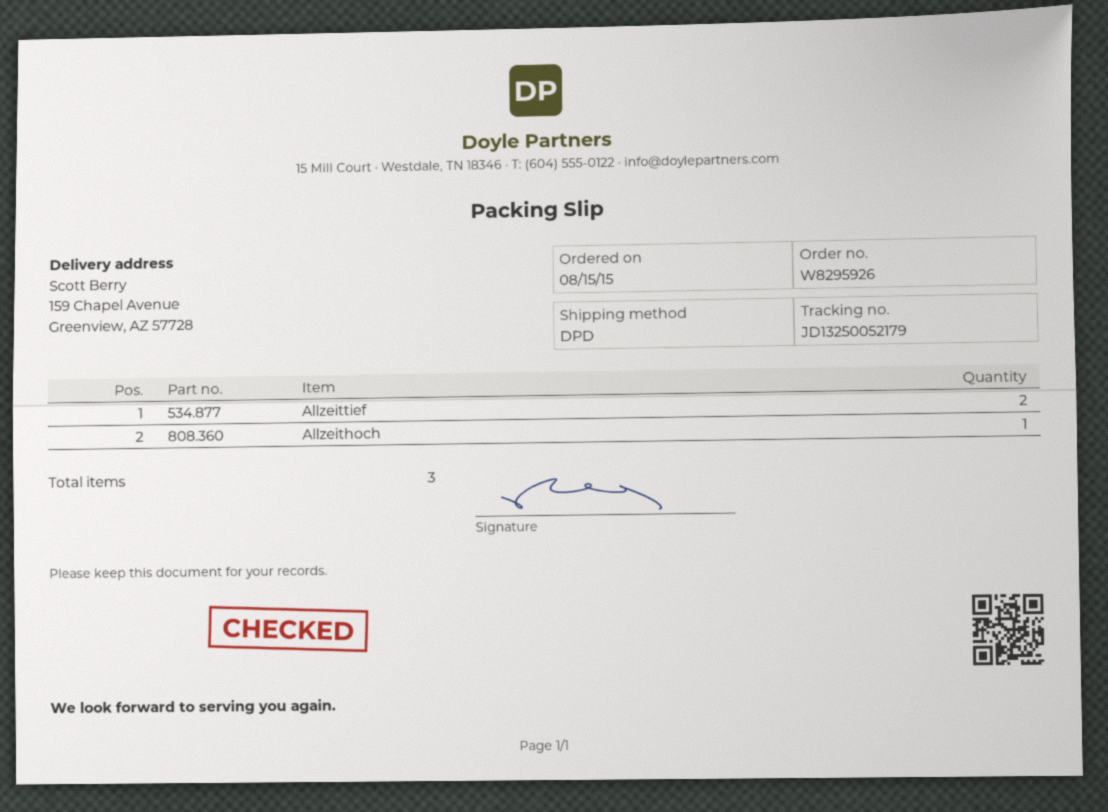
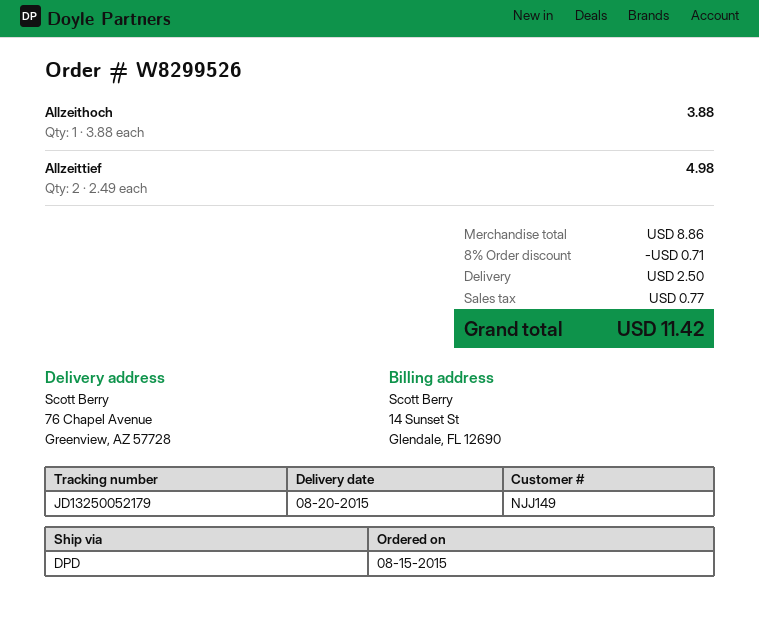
order number: W8295926 -> W8299526
ship to: 159 Chapel Avenue, Greenview, AZ 57728 -> 76 Chapel Avenue, Greenview, AZ 57728

